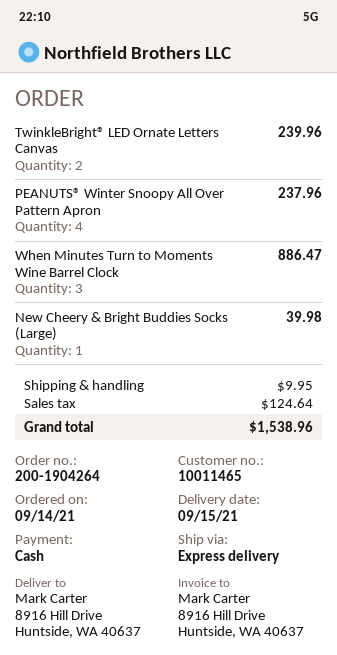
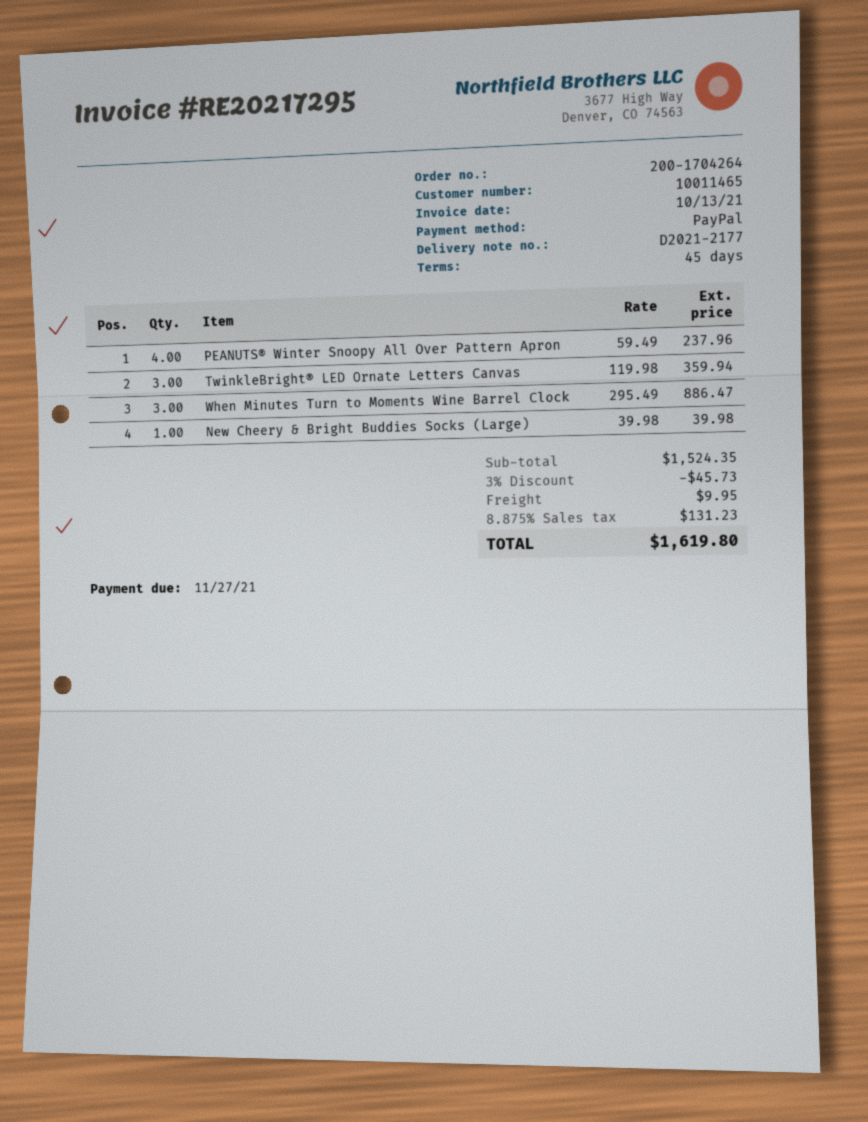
order number: 200-1904264 -> 200-1704264
payment method: cash -> PayPal
TwinkleBright® LED Ornate Letters Canvas: 2 for 239.96 -> 3 for 359.94
discount: none -> 3% = 45.73
tax: 124.64 -> 131.23
total: 1538.96 -> 1619.80

